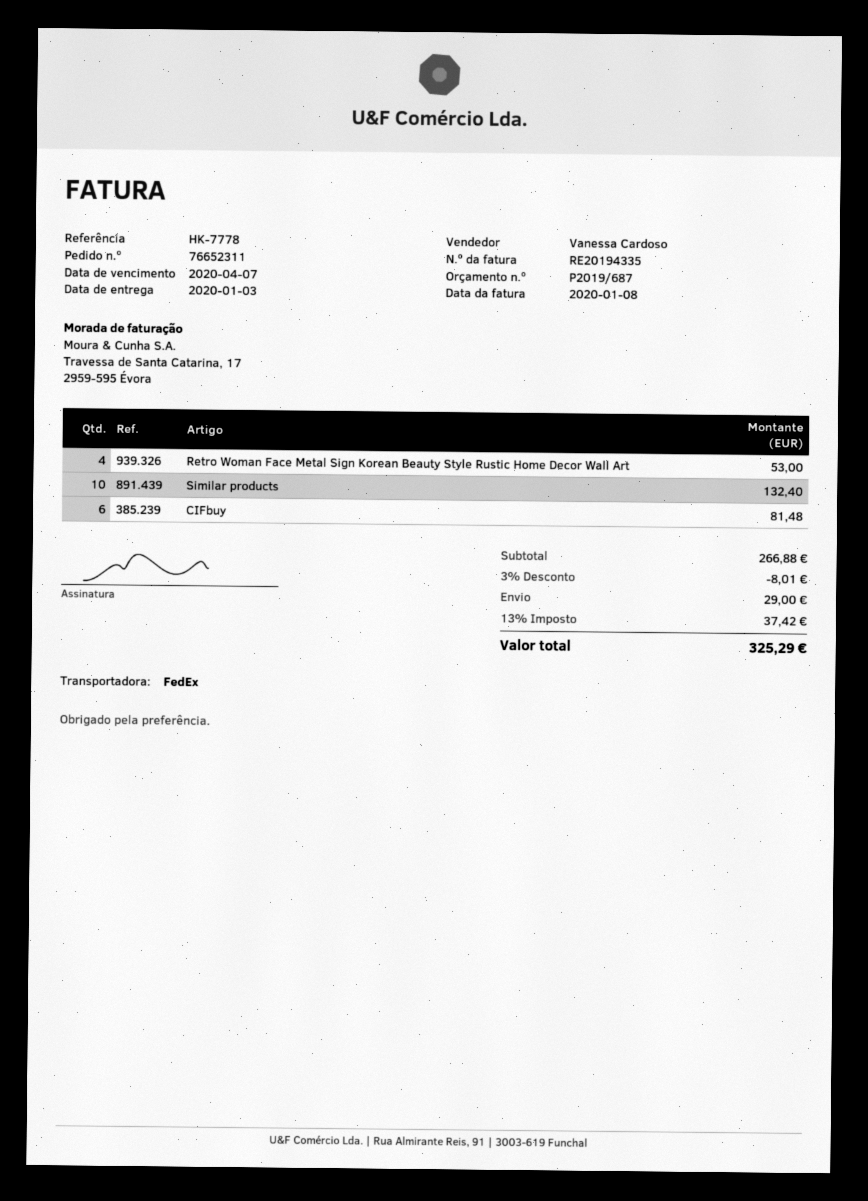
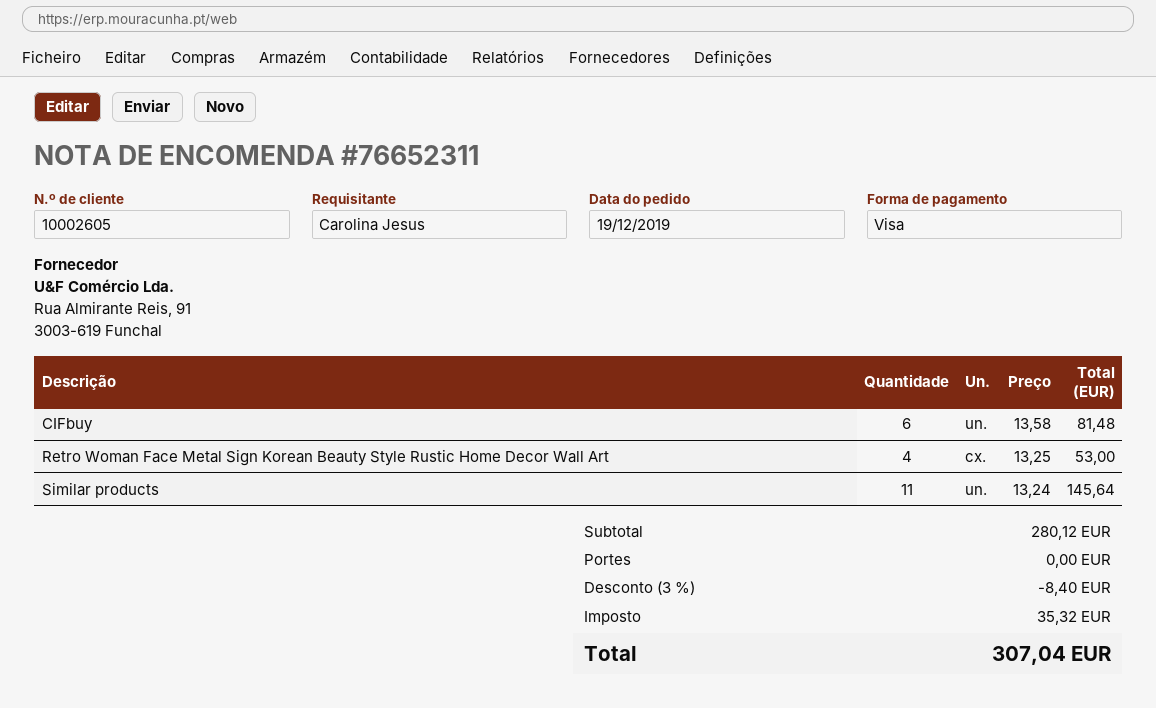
Similar products: 10 for 132.40 -> 11 for 145.64
subtotal: 266.88 -> 280.12
discount: 3% = 8.01 -> 3% = 8.40
shipping: 29.00 -> 0.00
tax: 37.42 -> 35.32
total: 325.29 -> 307.04

